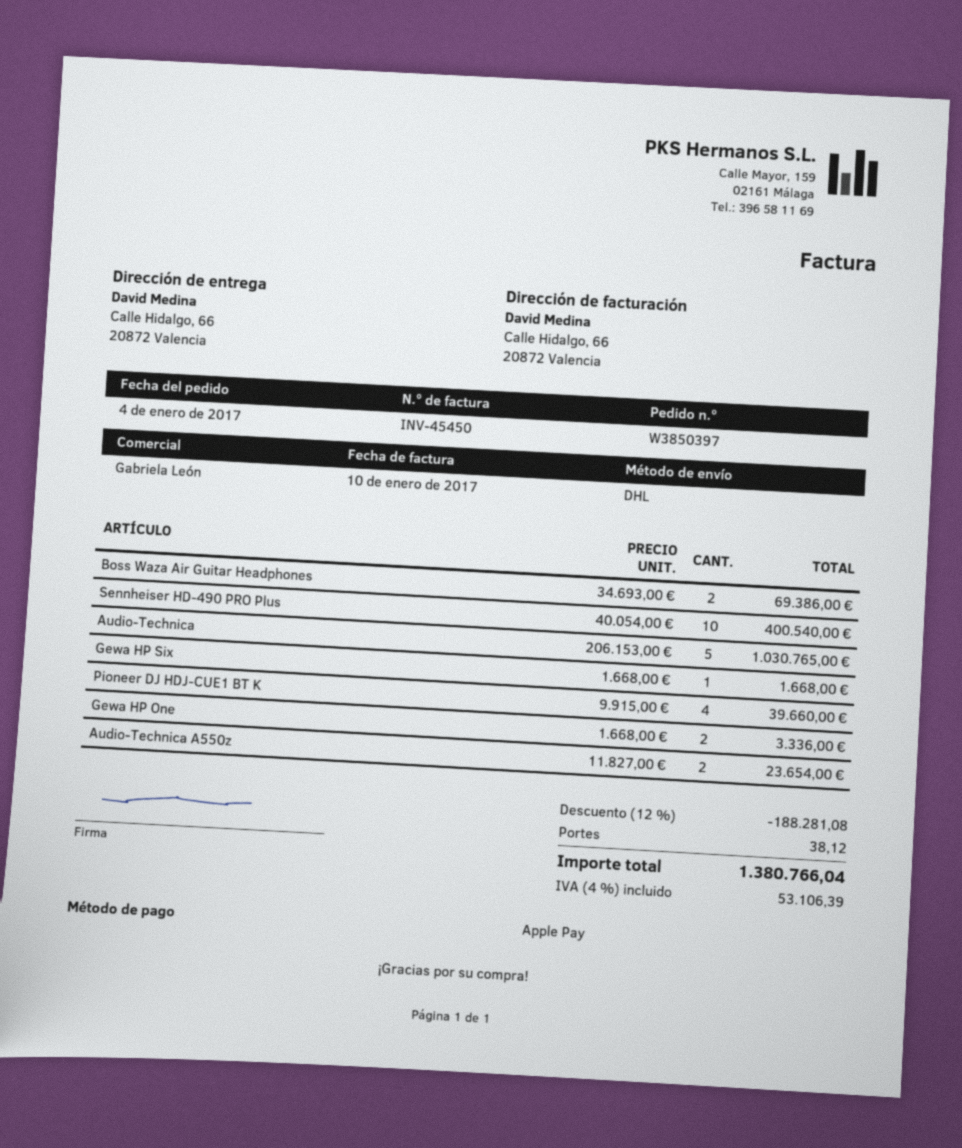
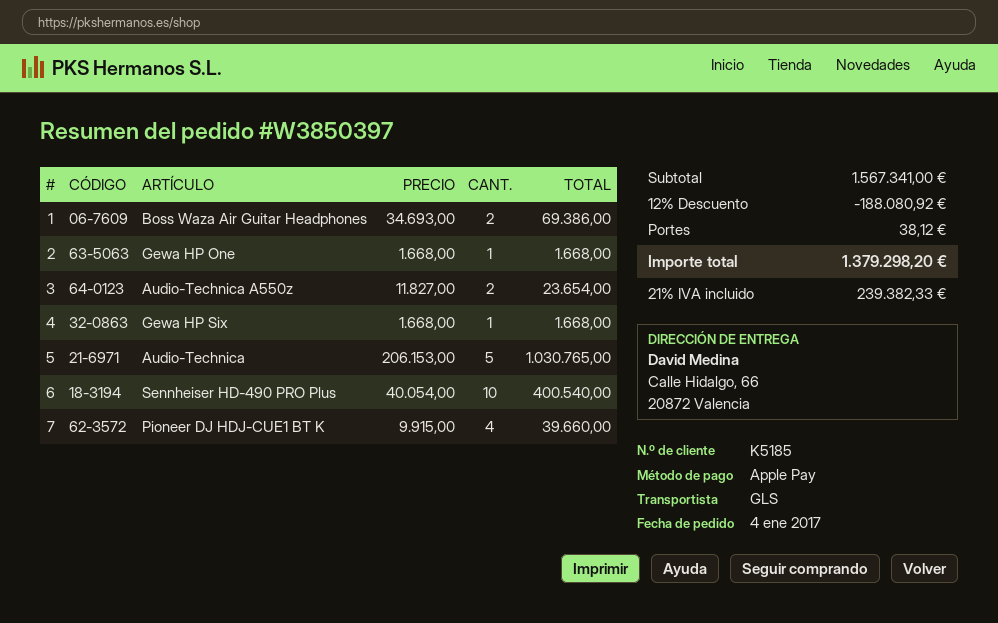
shipping method: DHL -> GLS
Gewa HP One: 2 x 1668.00 = 3336.00 -> 1 x 1668.00 = 1668.00
discount: 12% = 188281.08 -> 12% = 188080.92
tax: 4% = 53106.39 -> 21% = 239382.33
total: 1380766.04 -> 1379298.20

